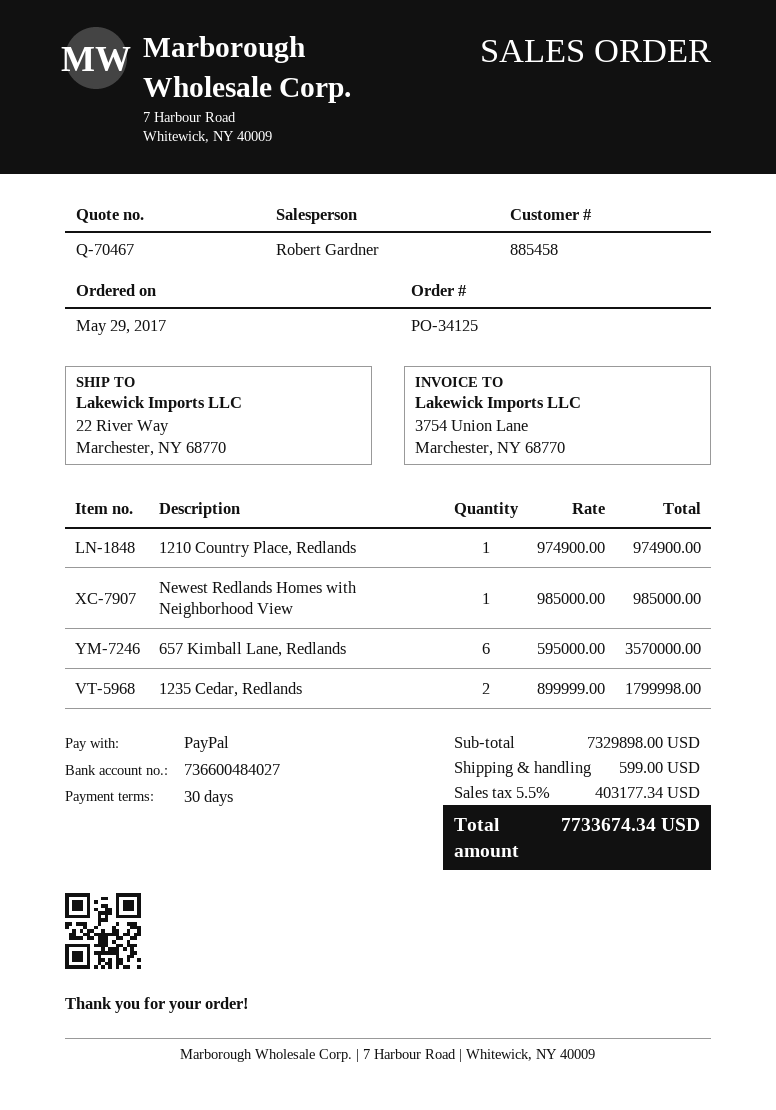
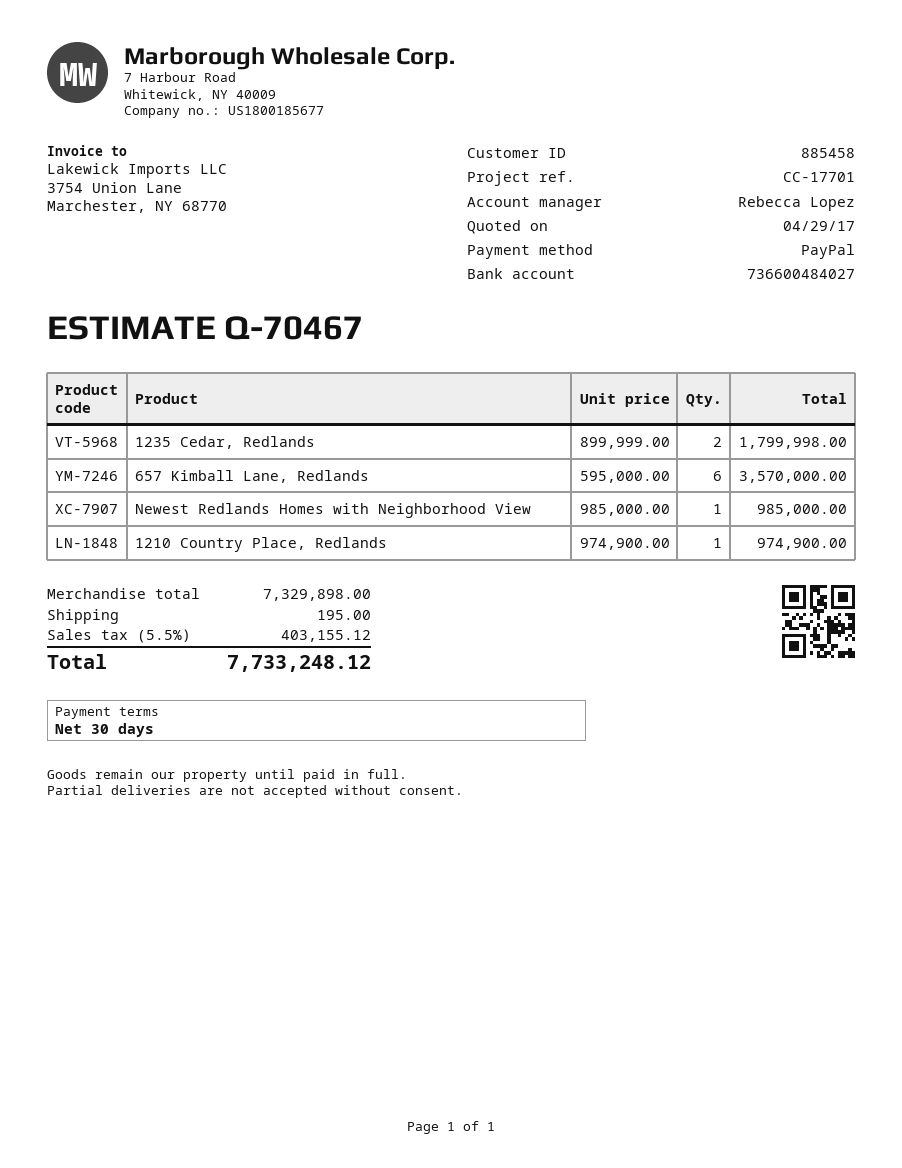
sales rep: Robert Gardner -> Rebecca Lopez
shipping: 599.00 -> 195.00
tax: 5.5% = 403177.34 -> 5.5% = 403155.12
total: 7733674.34 -> 7733248.12

